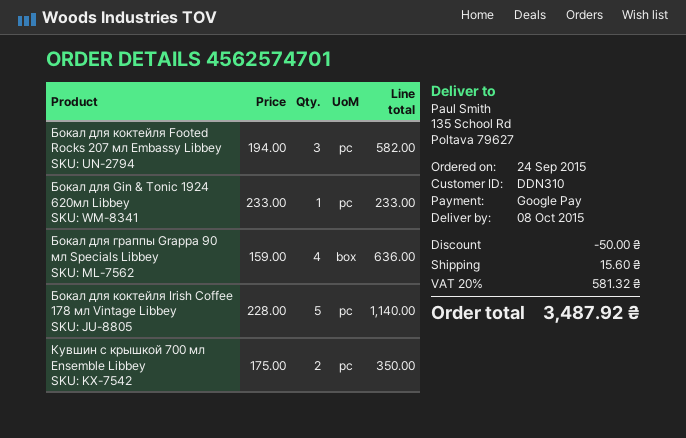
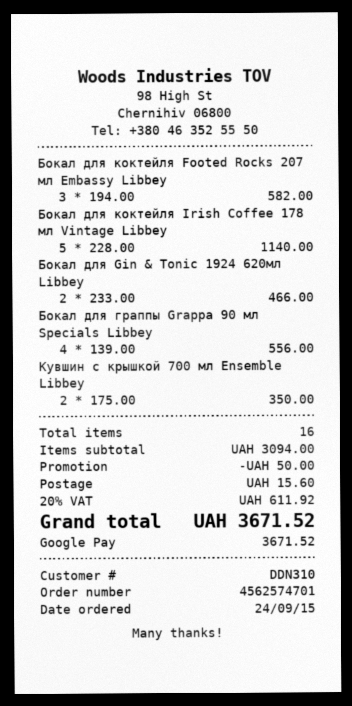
Бокал для Gin & Tonic 1924 620мл Libbey: 1 x 233.00 = 233.00 -> 2 x 233.00 = 466.00
Бокал для граппы Grappa 90 мл Specials Libbey: 4 x 159.00 = 636.00 -> 4 x 139.00 = 556.00
tax: 20% = 581.32 -> 20% = 611.92
total: 3487.92 -> 3671.52

